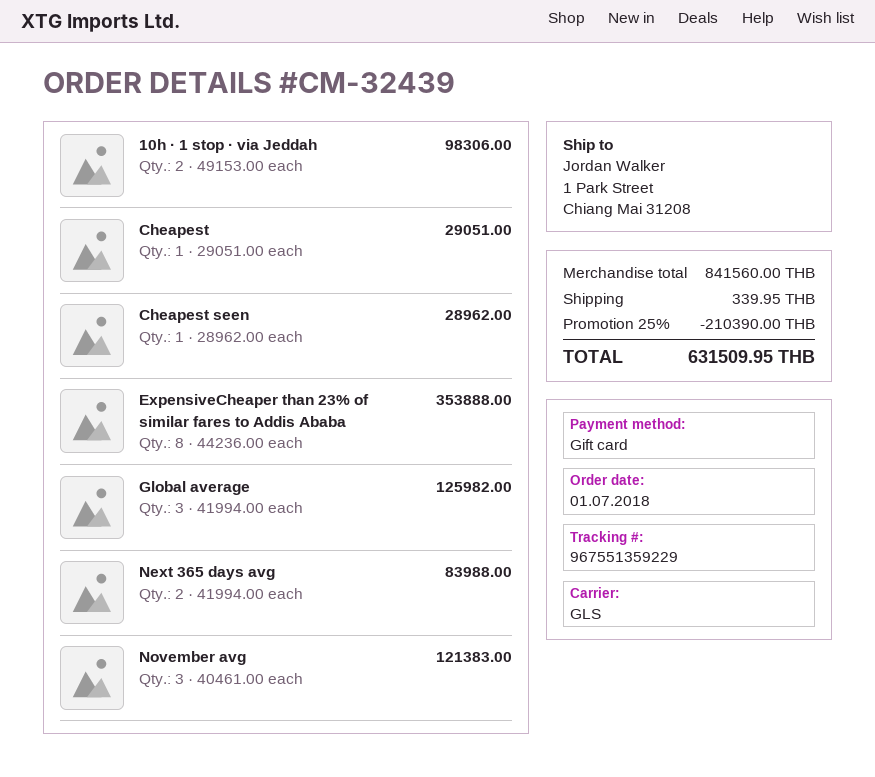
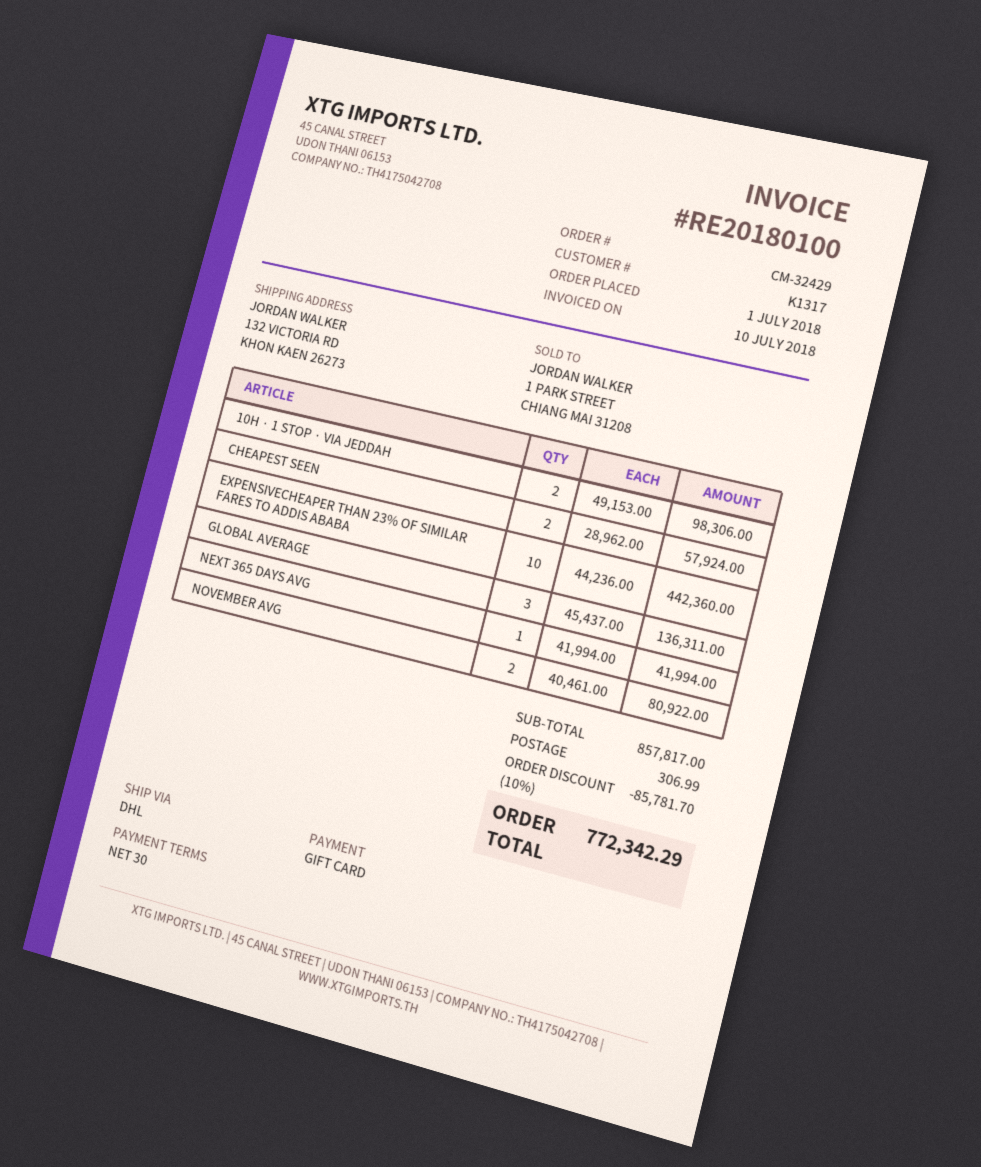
order number: CM-32439 -> CM-32429
shipping method: GLS -> DHL
ship to: 1 Park Street, Chiang Mai 31208 -> 132 VICTORIA RD, KHON KAEN 26273
Cheapest: 1 x 29051.00 = 29051.00 -> none
Cheapest seen: 1 x 28962.00 = 28962.00 -> 2 x 28962.00 = 57924.00
ExpensiveCheaper than 23% of similar fares to Addis Ababa: 8 x 44236.00 = 353888.00 -> 10 x 44236.00 = 442360.00
Global average: 3 x 41994.00 = 125982.00 -> 3 x 45437.00 = 136311.00
Next 365 days avg: 2 x 41994.00 = 83988.00 -> 1 x 41994.00 = 41994.00
November avg: 3 x 40461.00 = 121383.00 -> 2 x 40461.00 = 80922.00
subtotal: 841560.00 -> 857817.00
discount: 25% = 210390.00 -> 10% = 85781.70
shipping: 339.95 -> 306.99
total: 631509.95 -> 772342.29

